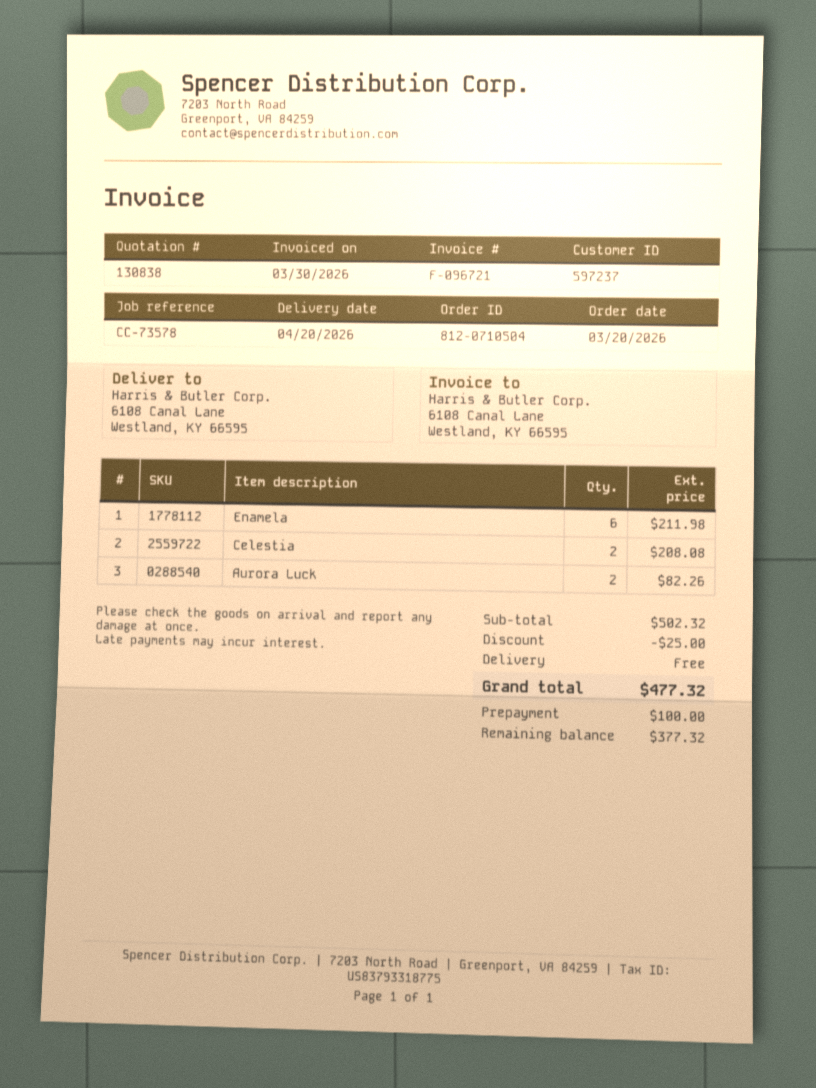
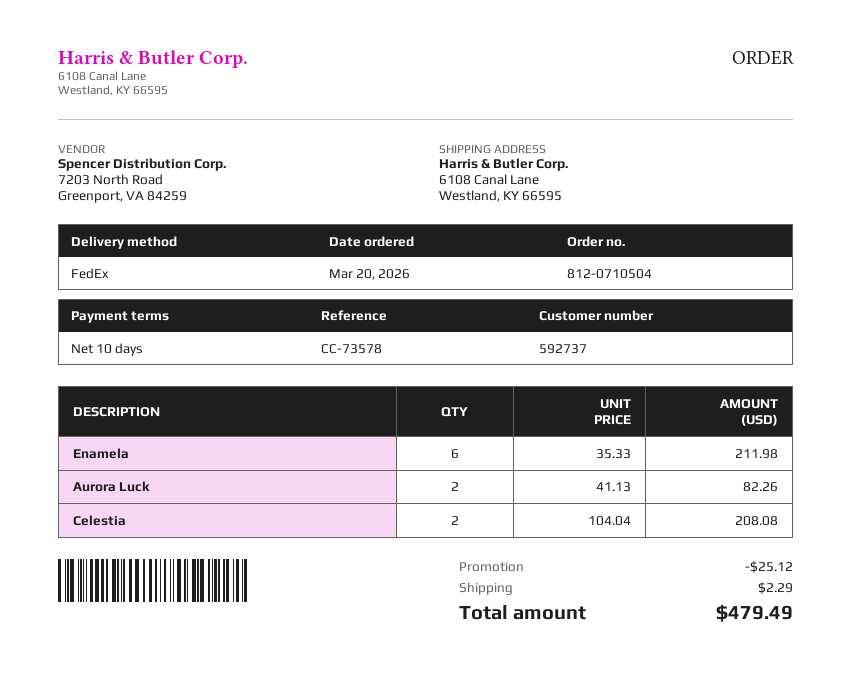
customer number: 597237 -> 592737
discount: 25.00 -> 25.12
shipping: 0.00 -> 2.29
total: 477.32 -> 479.49

